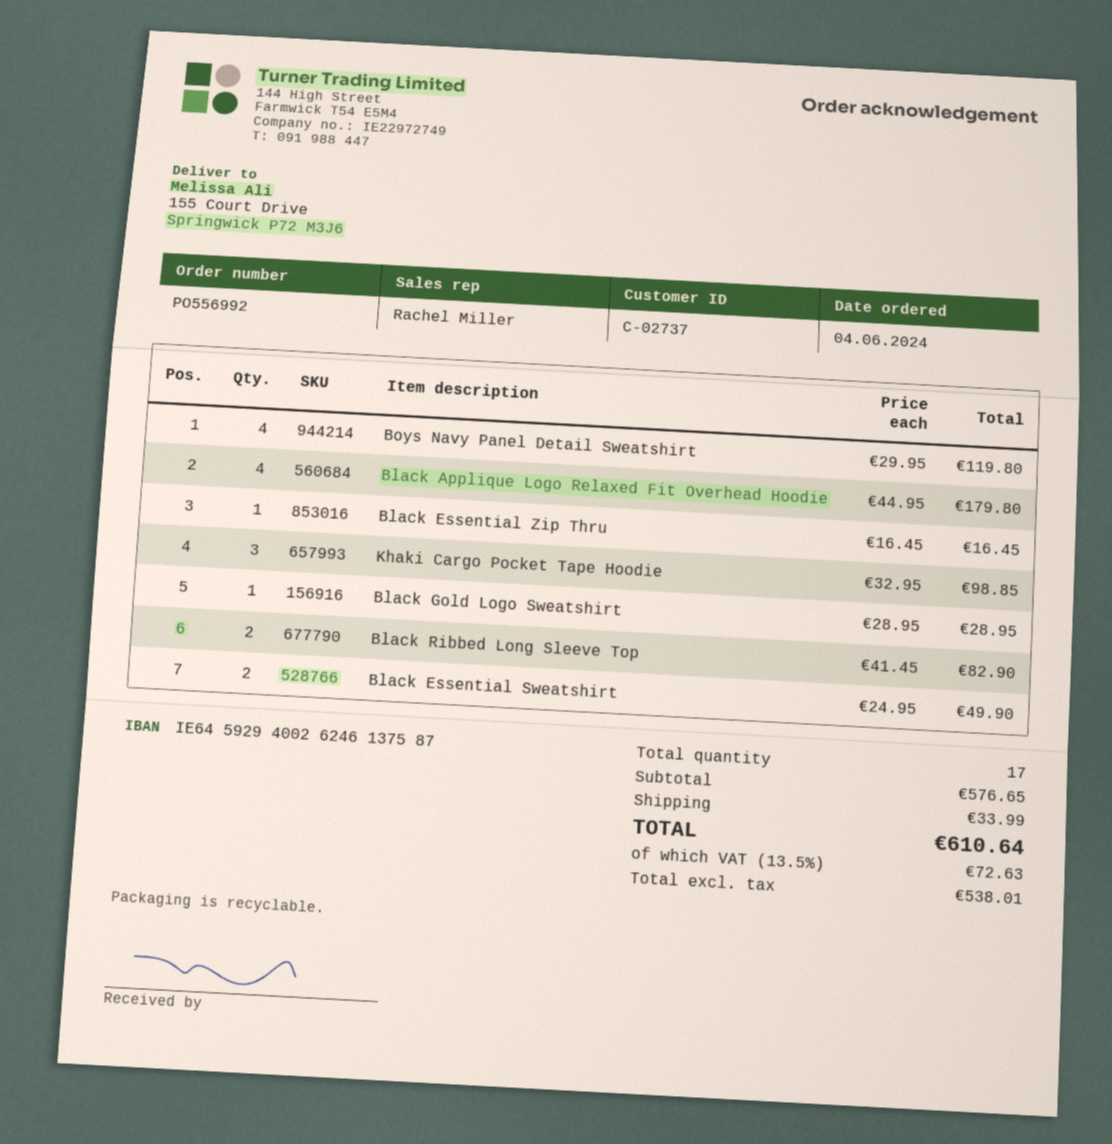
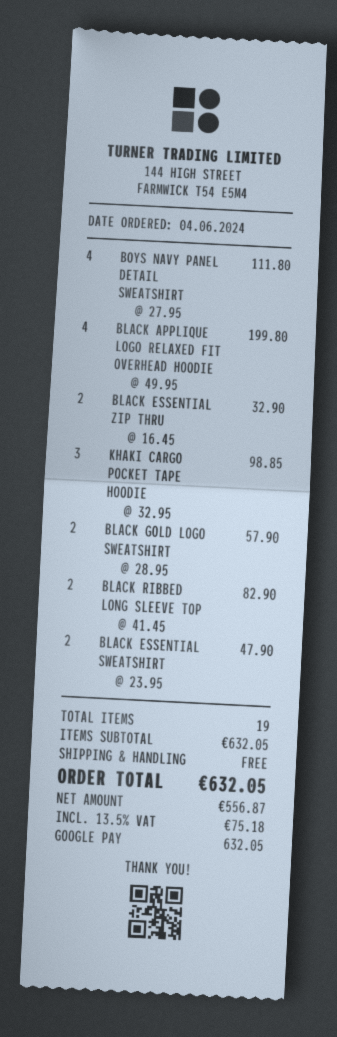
Boys Navy Panel Detail Sweatshirt: 4 x 29.95 = 119.80 -> 4 x 27.95 = 111.80
Black Applique Logo Relaxed Fit Overhead Hoodie: 4 x 44.95 = 179.80 -> 4 x 49.95 = 199.80
Black Essential Zip Thru: 1 x 16.45 = 16.45 -> 2 x 16.45 = 32.90
Black Gold Logo Sweatshirt: 1 x 28.95 = 28.95 -> 2 x 28.95 = 57.90
Black Essential Sweatshirt: 2 x 24.95 = 49.90 -> 2 x 23.95 = 47.90
total quantity: 17 -> 19
subtotal: 576.65 -> 632.05
shipping: 33.99 -> 0.00
net: 538.01 -> 556.87
tax: 13.5% = 72.63 -> 13.5% = 75.18
total: 610.64 -> 632.05

